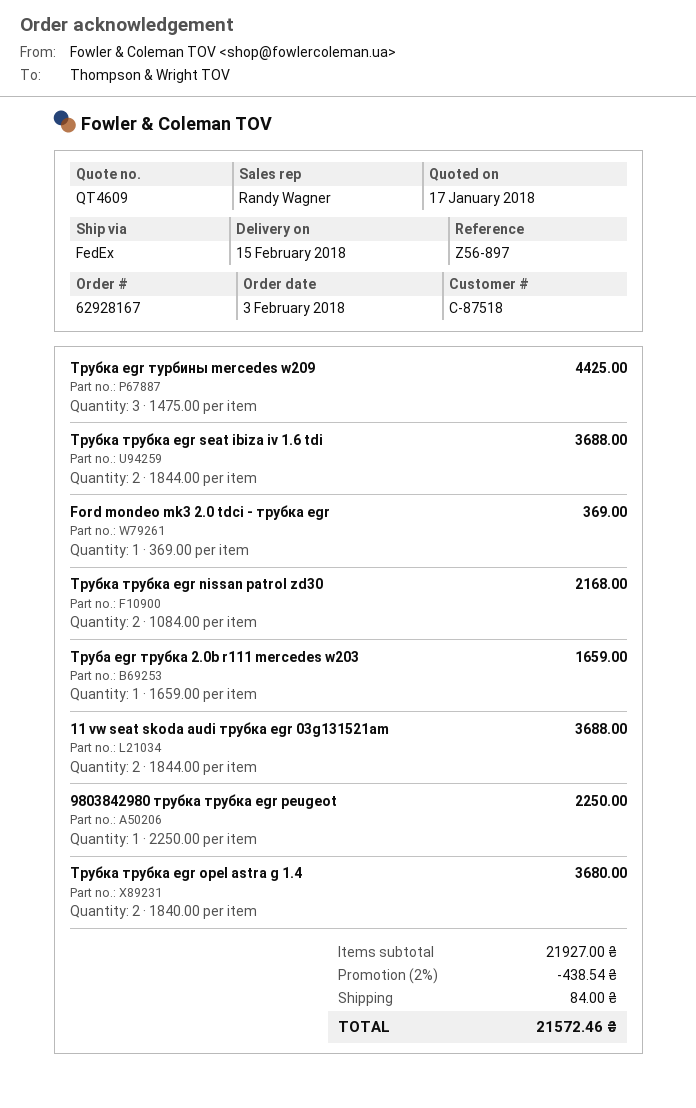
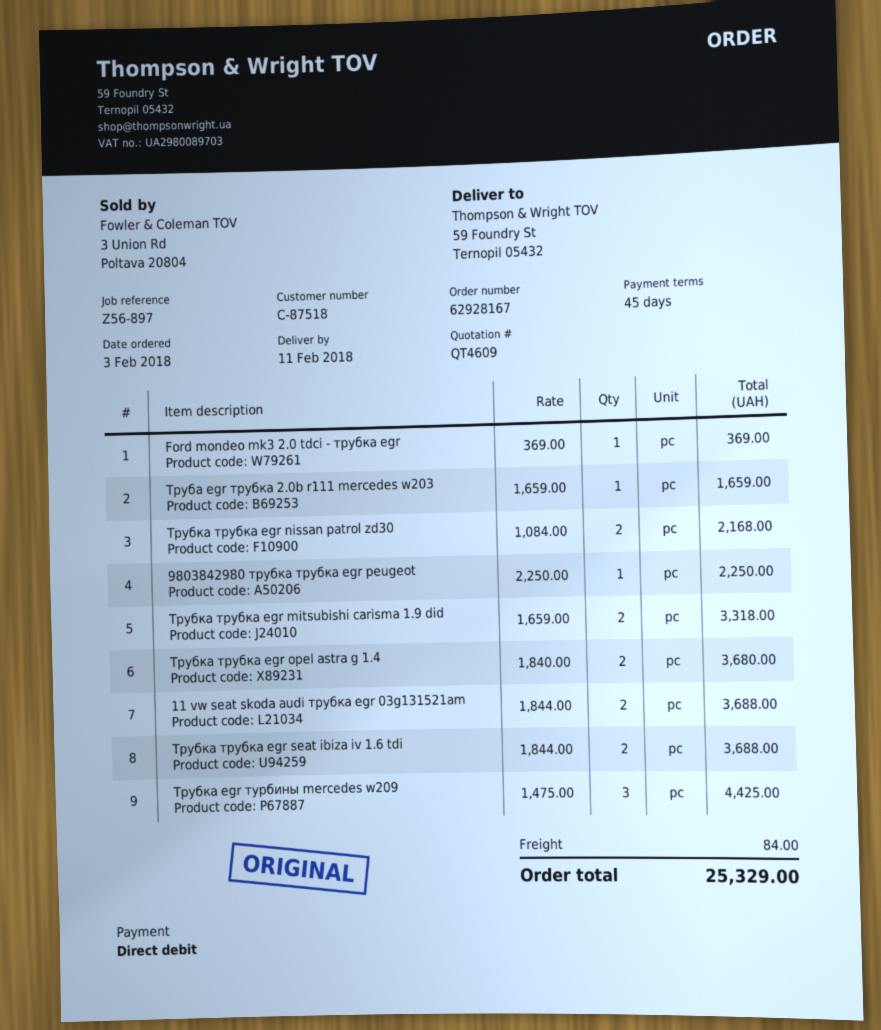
delivery date: 2018-02-15 -> 2018-02-11
Трубка трубка egr mitsubishi carisma 1.9 did: none -> 2 x 1659.00 = 3318.00
discount: 2% = 438.54 -> none
total: 21572.46 -> 25329.00

